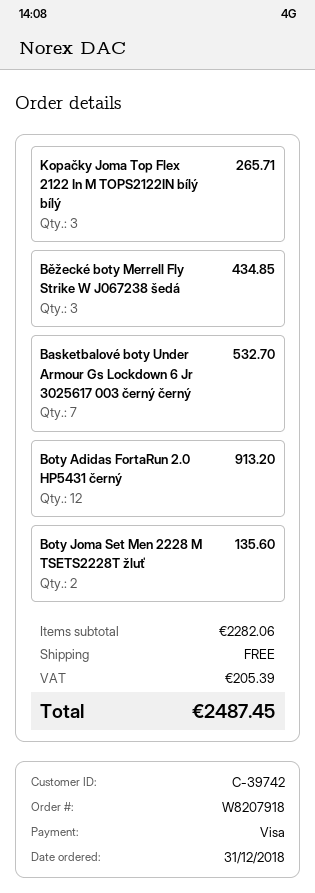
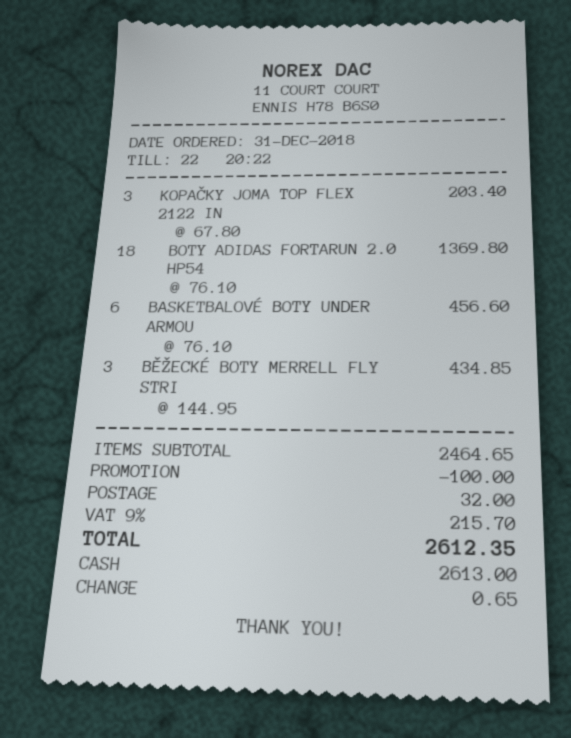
payment method: Visa -> cash
Kopačky Joma Top Flex 2122 In M TOPS2122IN bílý bílý: 3 for 265.71 -> 3 for 203.40
Basketbalové boty Under Armour Gs Lockdown 6 Jr 3025617 003 černý černý: 7 for 532.70 -> 6 for 456.60
Boty Adidas FortaRun 2.0 HP5431 černý: 12 for 913.20 -> 18 for 1369.80
Boty Joma Set Men 2228 M TSETS2228T žluť: 2 for 135.60 -> none
subtotal: 2282.06 -> 2464.65
discount: none -> 100.00
shipping: 0.00 -> 32.00
tax: 205.39 -> 215.70
total: 2487.45 -> 2612.35

